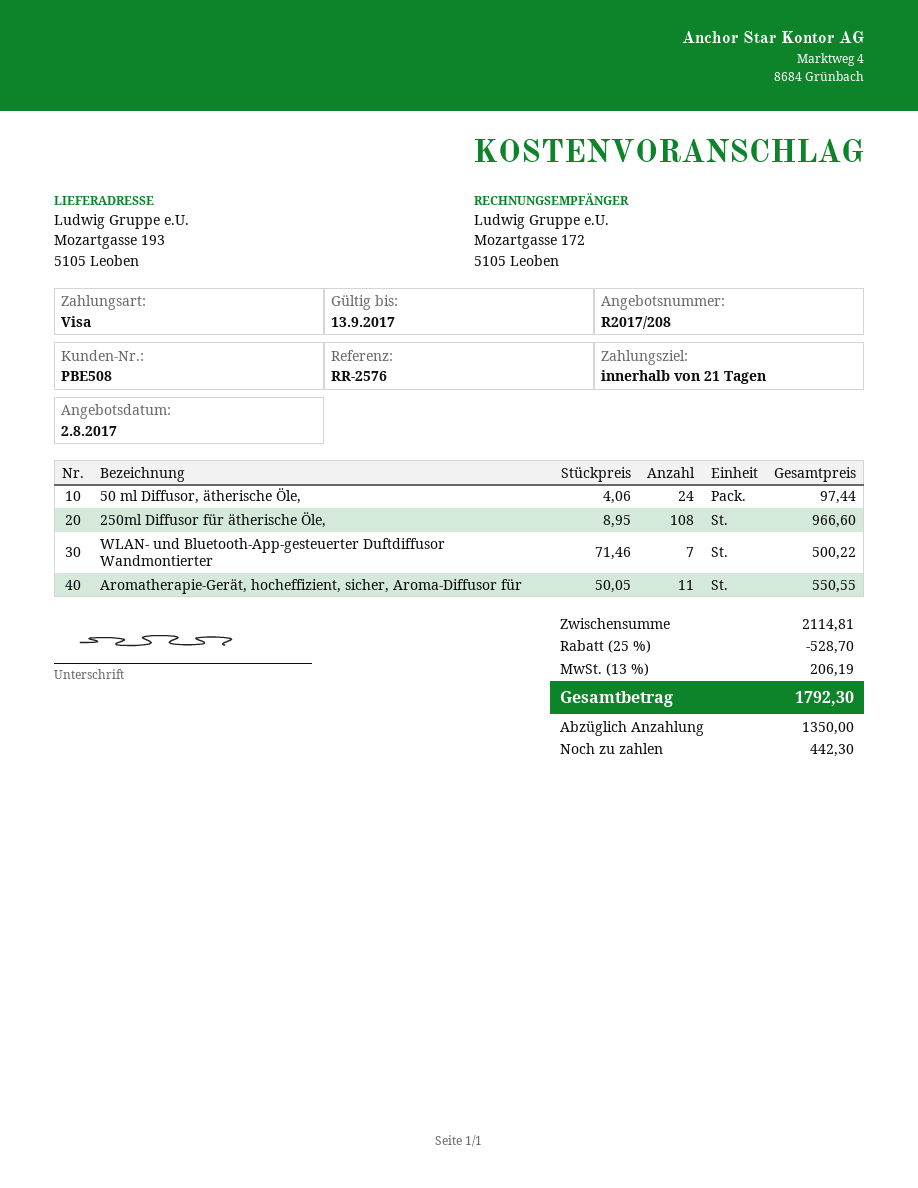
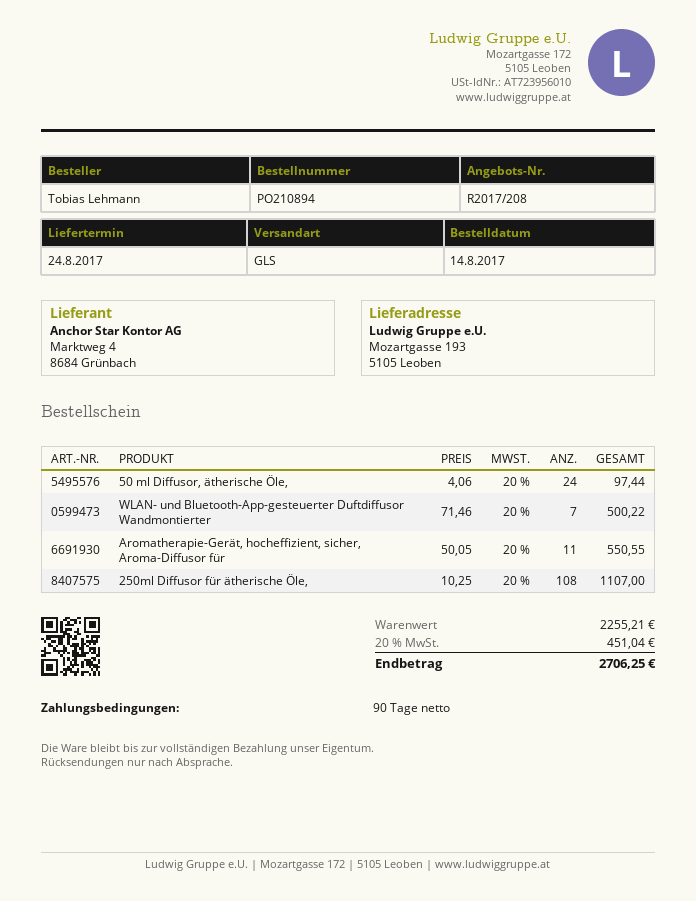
payment terms: 21 days -> 90 days
250ml Diffusor für ätherische Öle,: 108 x 8.95 = 966.60 -> 108 x 10.25 = 1107.00
subtotal: 2114.81 -> 2255.21
discount: 25% = 528.70 -> none
tax: 13% = 206.19 -> 20% = 451.04
total: 1792.30 -> 2706.25

